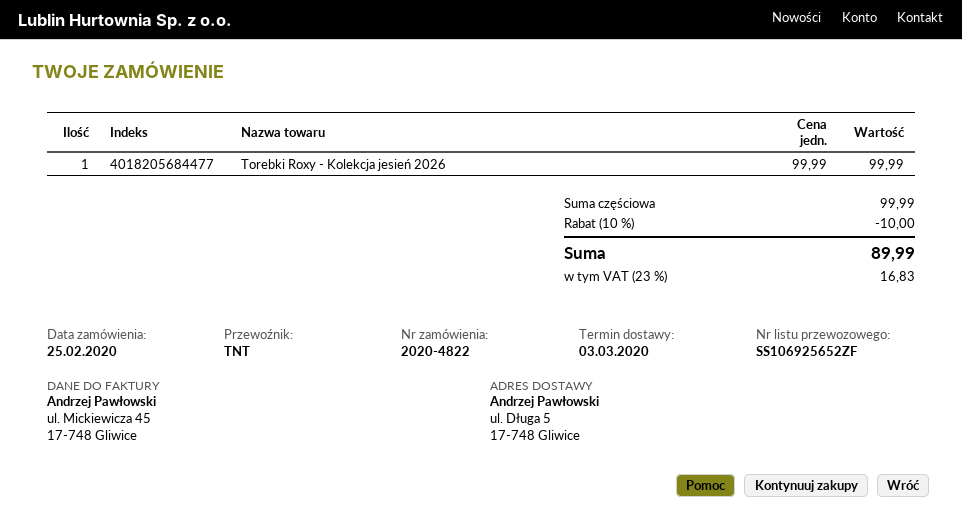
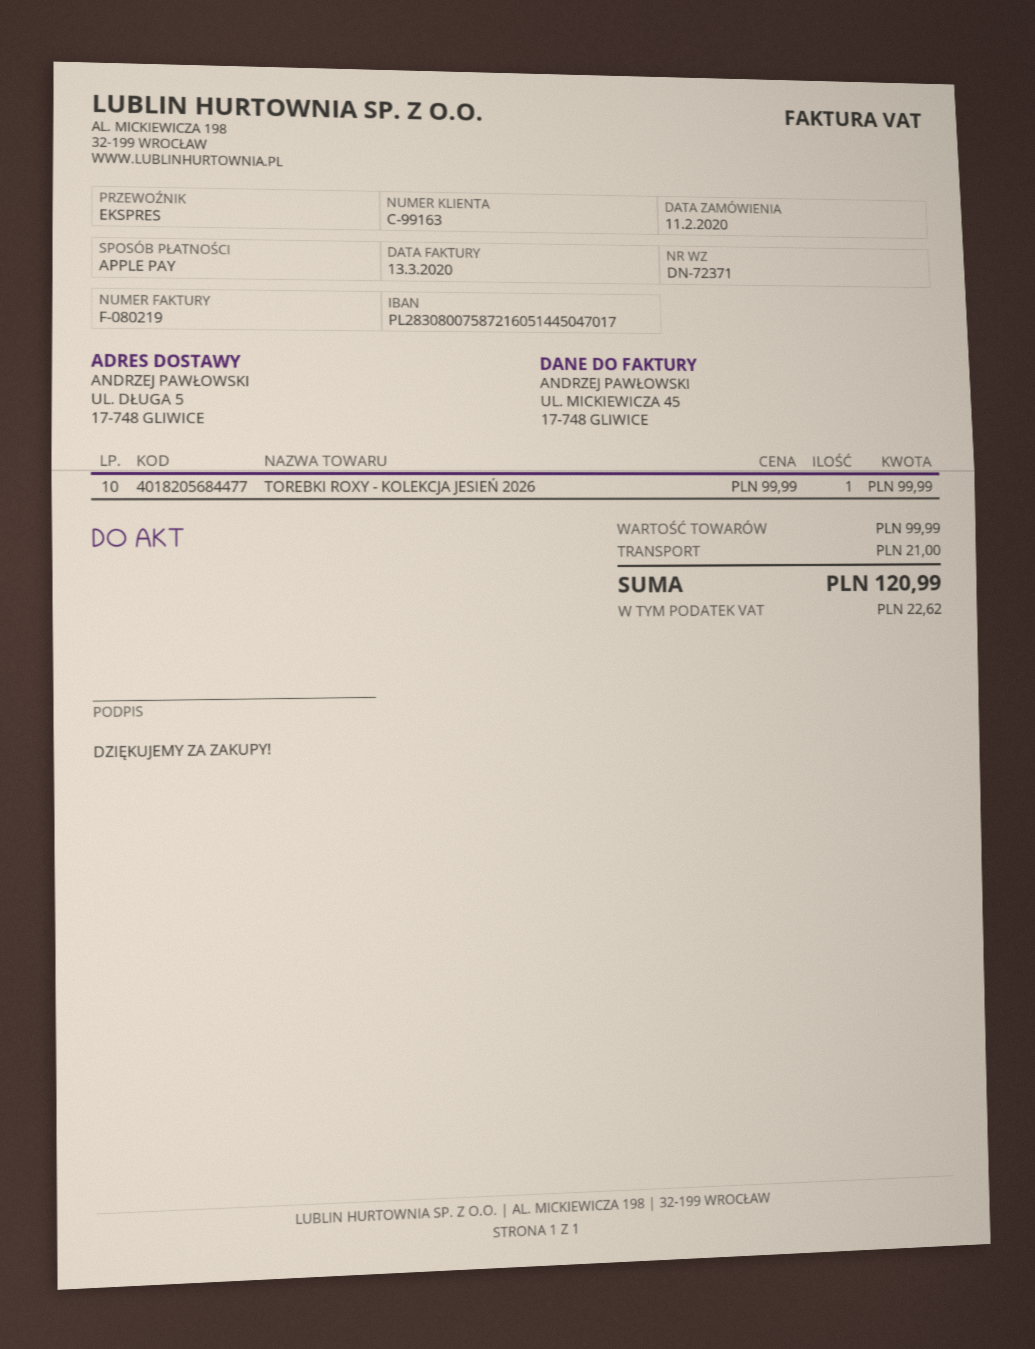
order date: 2020-02-25 -> 2020-02-11
shipping method: TNT -> express
discount: 10% = 10.00 -> none
shipping: none -> 21.00
tax: 16.83 -> 22.62
total: 89.99 -> 120.99

